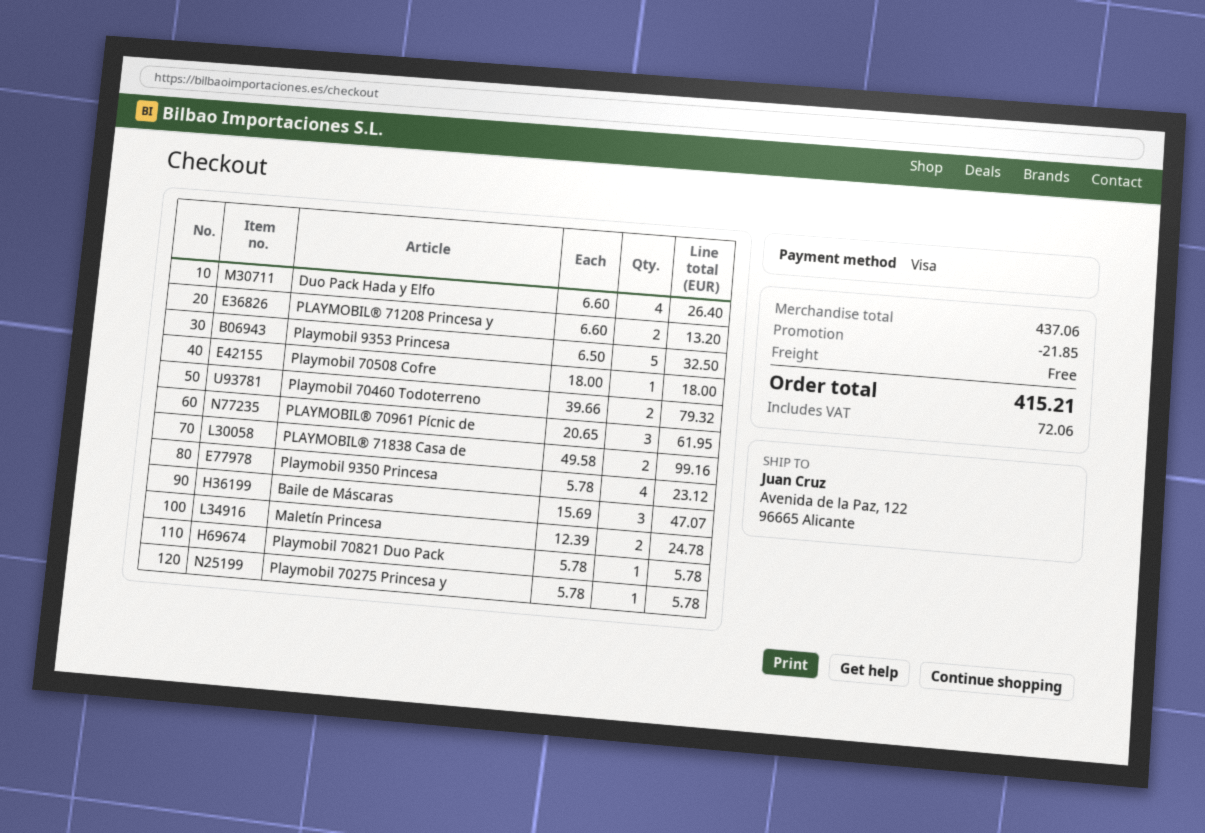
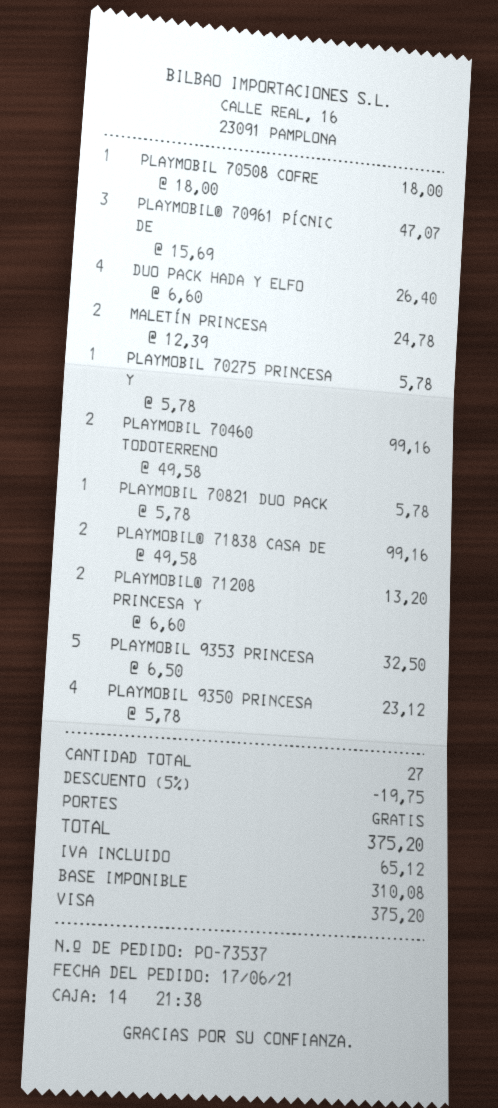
Playmobil 70460 Todoterreno: 2 x 39.66 = 79.32 -> 2 x 49.58 = 99.16
PLAYMOBIL® 70961 Pícnic de: 3 x 20.65 = 61.95 -> 3 x 15.69 = 47.07
Baile de Máscaras: 3 x 15.69 = 47.07 -> none
discount: 21.85 -> 19.75
tax: 72.06 -> 65.12
total: 415.21 -> 375.20

